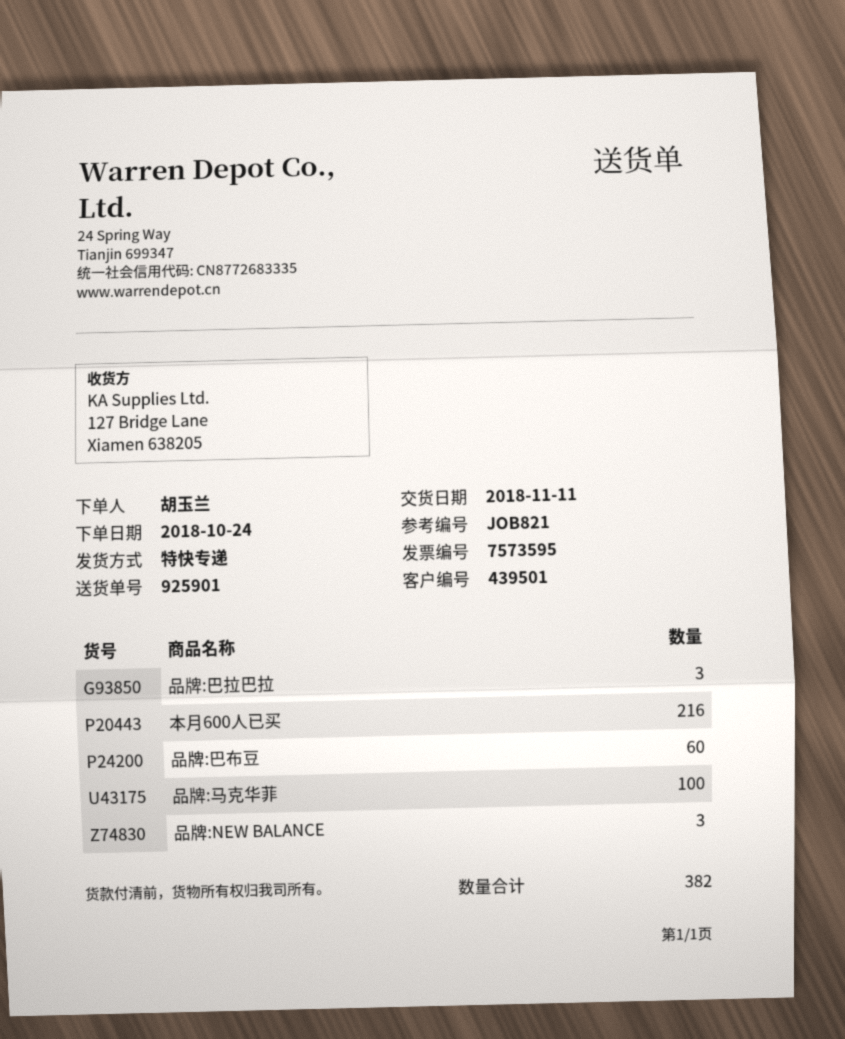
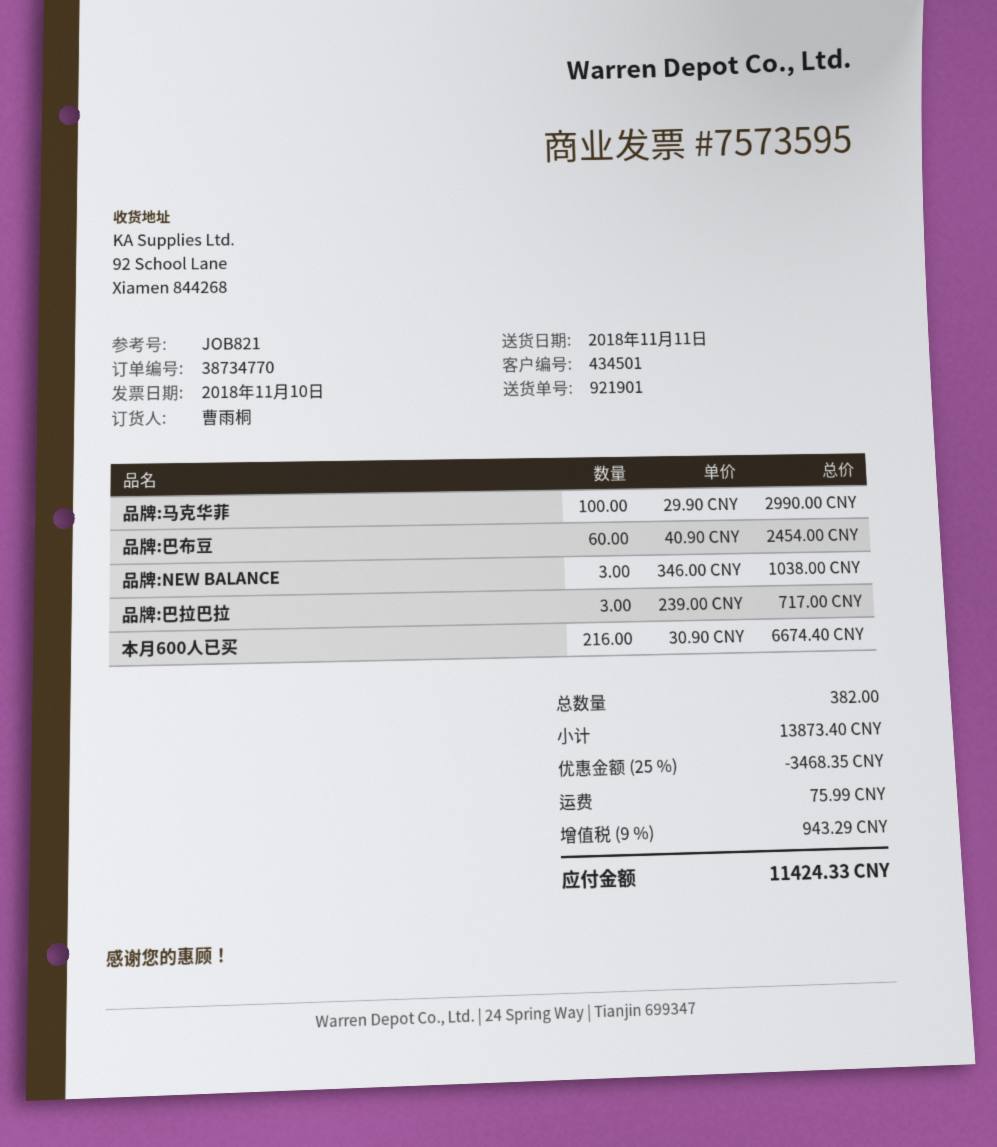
delivery note number: 925901 -> 921901
customer number: 439501 -> 434501
ordered by: 胡玉兰 -> 曹雨桐
ship to: 127 Bridge Lane, Xiamen 638205 -> 92 School Lane, Xiamen 844268

